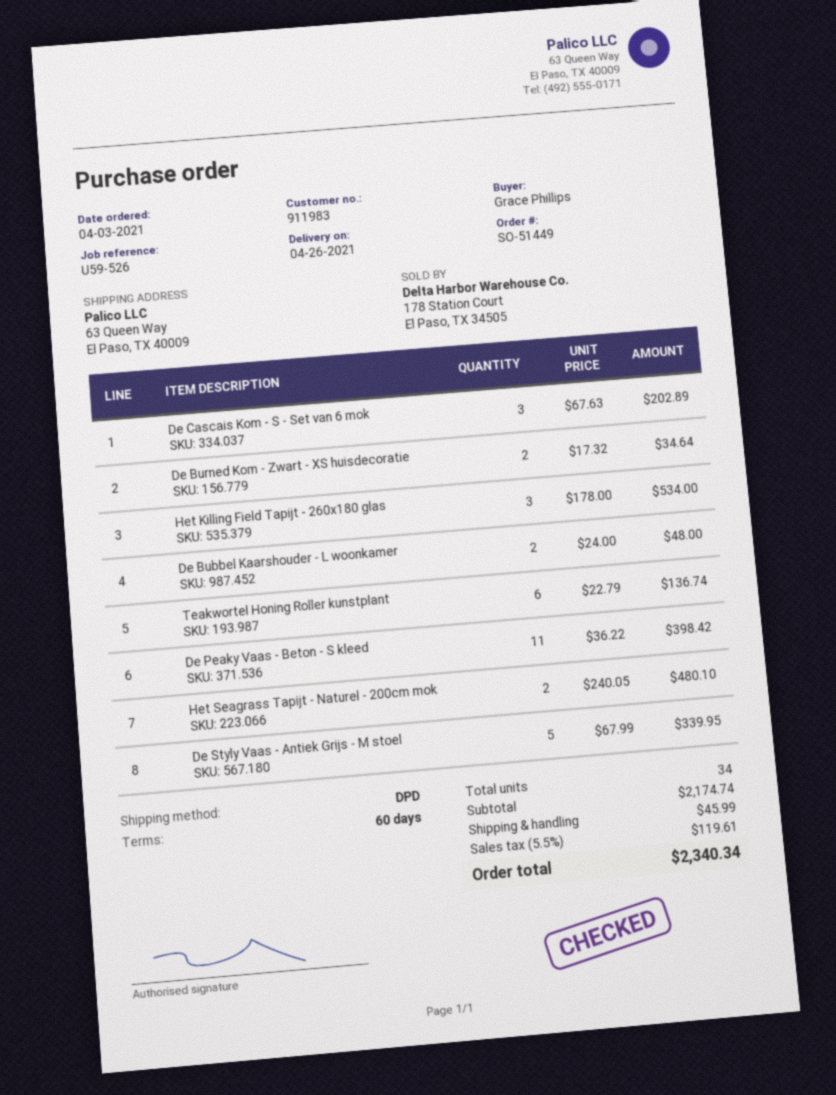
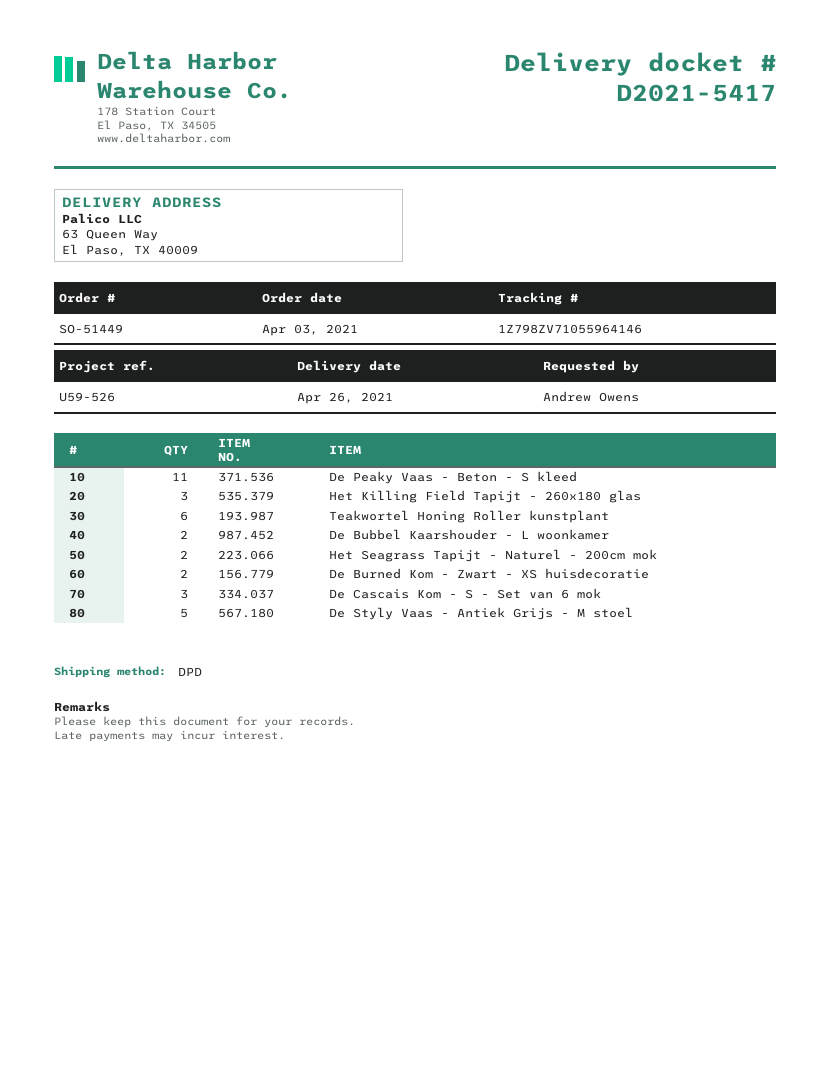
ordered by: Grace Phillips -> Andrew Owens

